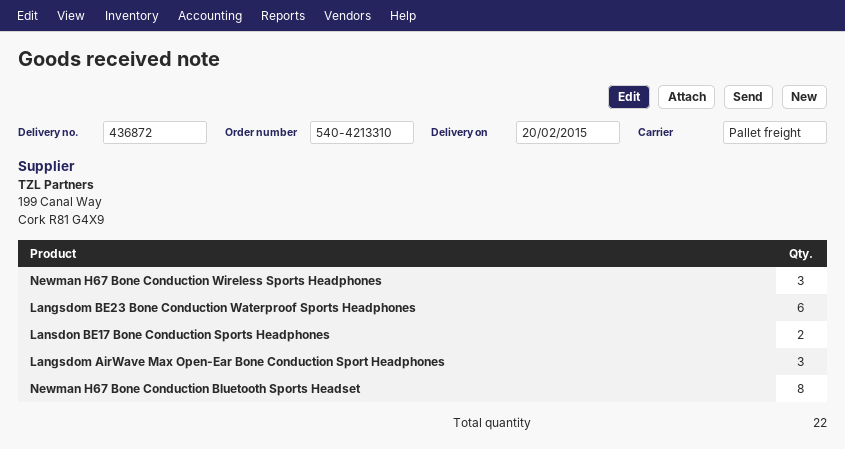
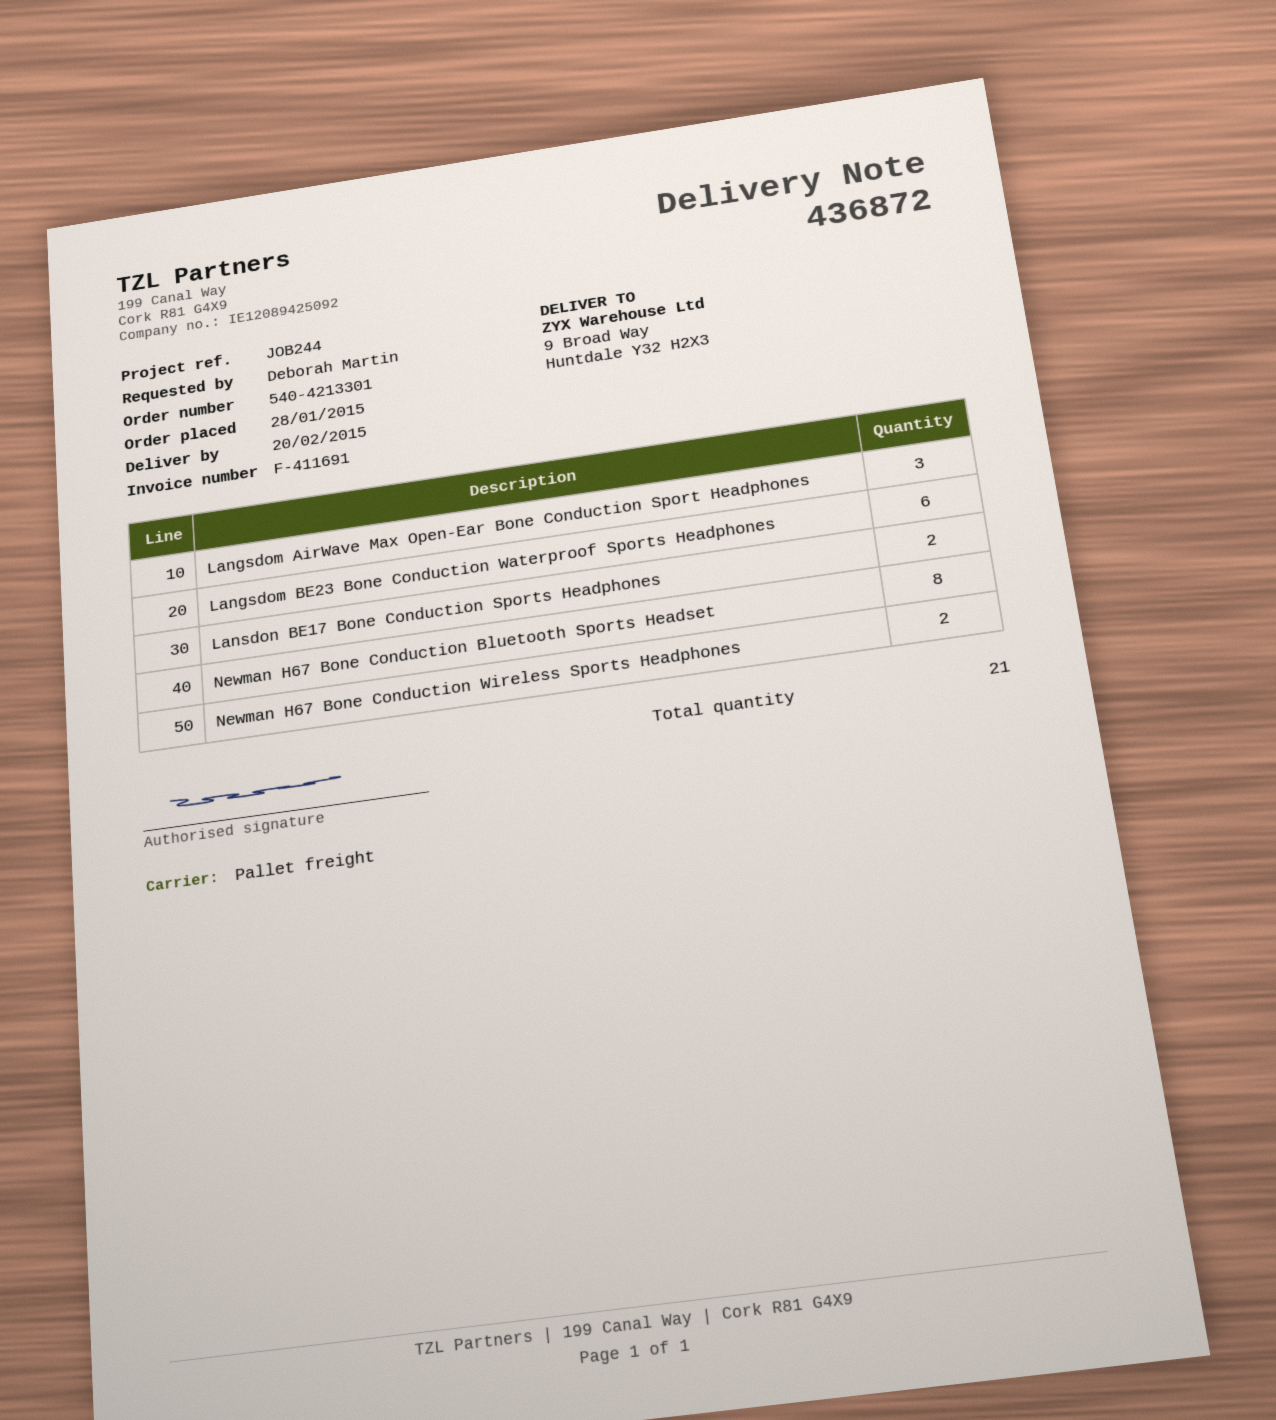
order number: 540-4213310 -> 540-4213301
Newman H67 Bone Conduction Wireless Sports Headphones: 3 -> 2
total quantity: 22 -> 21

